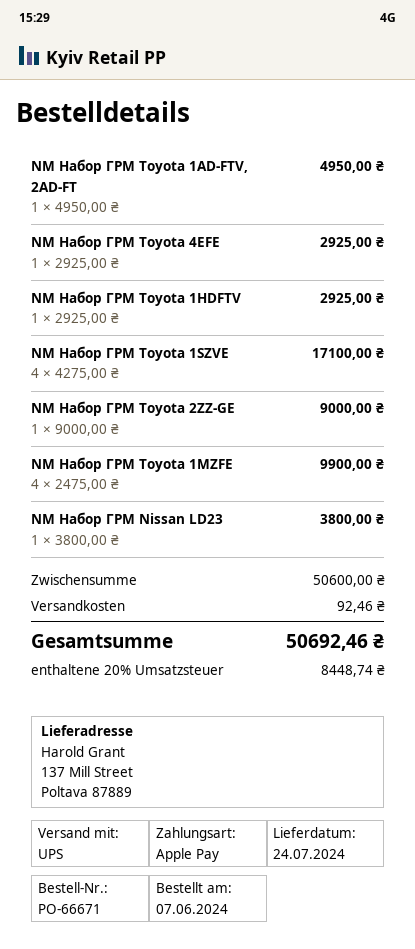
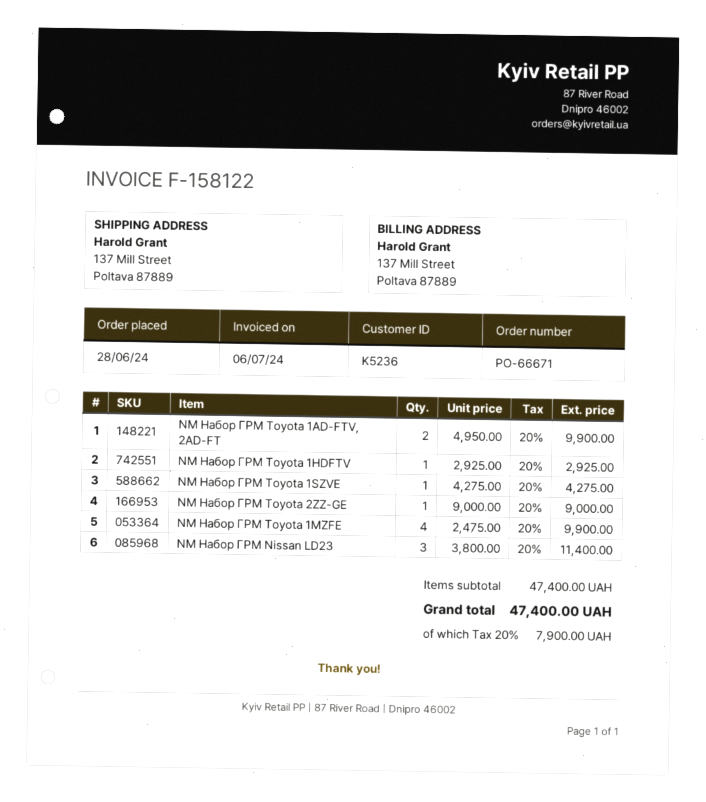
order date: 2024-06-07 -> 2024-06-28
NM Набор ГРМ Toyota 1AD-FTV, 2AD-FT: 1 x 4950.00 = 4950.00 -> 2 x 4950.00 = 9900.00
NM Набор ГРМ Toyota 4EFE: 1 x 2925.00 = 2925.00 -> none
NM Набор ГРМ Toyota 1SZVE: 4 x 4275.00 = 17100.00 -> 1 x 4275.00 = 4275.00
NM Набор ГРМ Nissan LD23: 1 x 3800.00 = 3800.00 -> 3 x 3800.00 = 11400.00
subtotal: 50600.00 -> 47400.00
shipping: 92.46 -> none
tax: 20% = 8448.74 -> 20% = 7900.00
total: 50692.46 -> 47400.00

